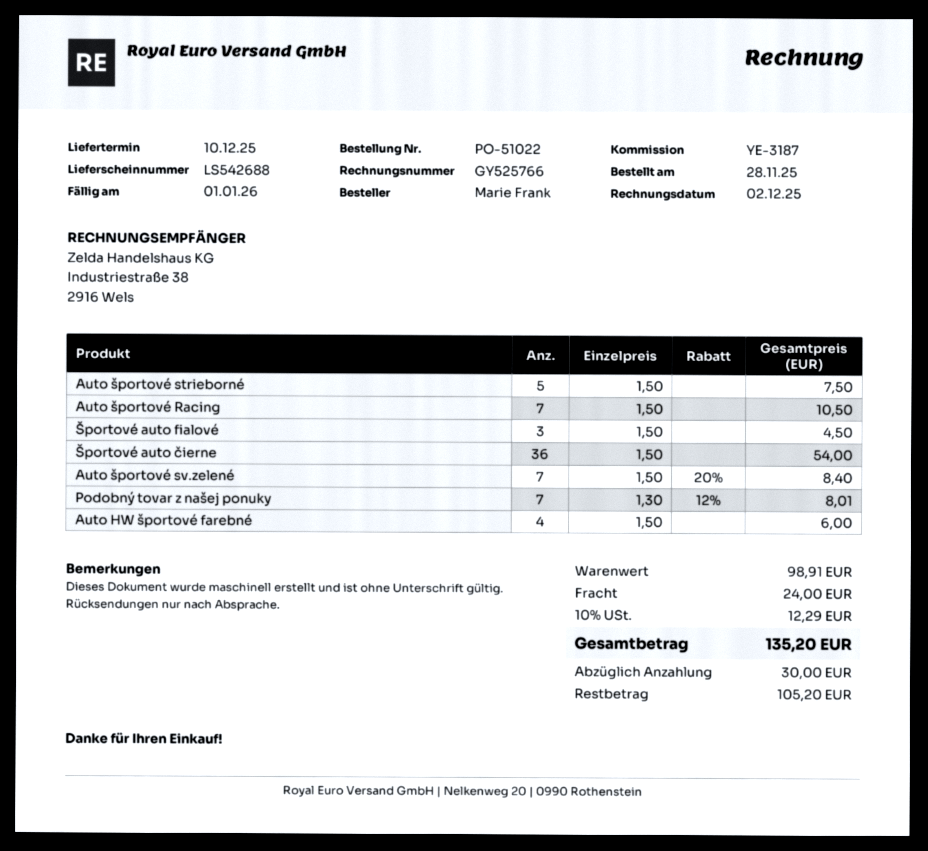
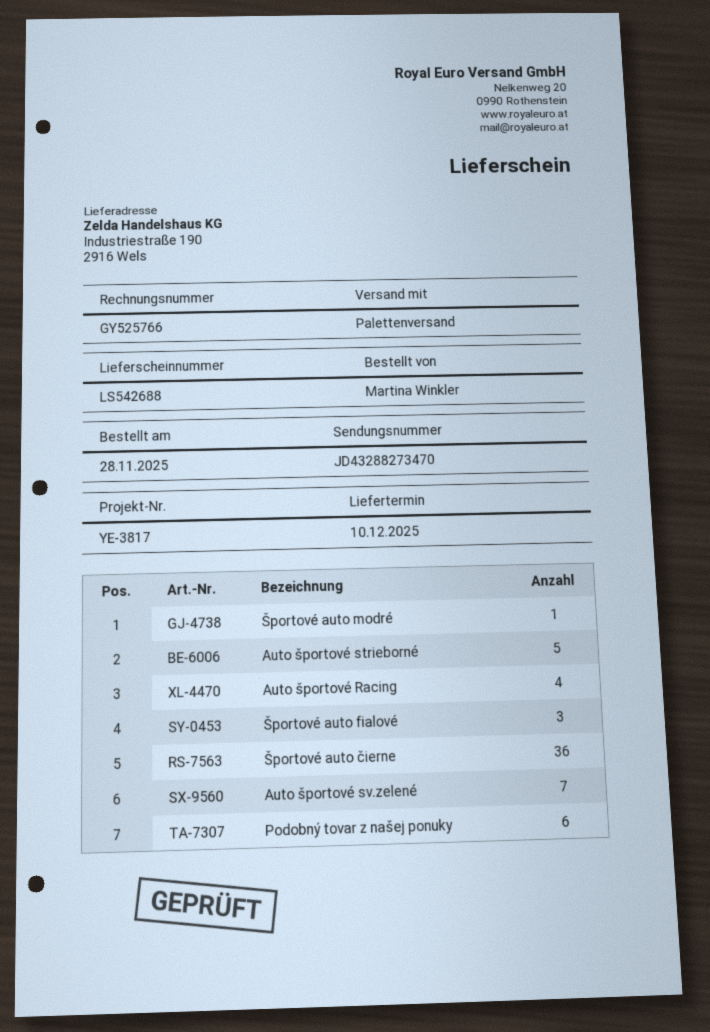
reference: YE-3187 -> YE-3817
ordered by: Marie Frank -> Martina Winkler
Auto športové Racing: 7 -> 4
Podobný tovar z našej ponuky: 7 -> 6
Auto HW športové farebné: 4 -> none
Športové auto modré: none -> 1

